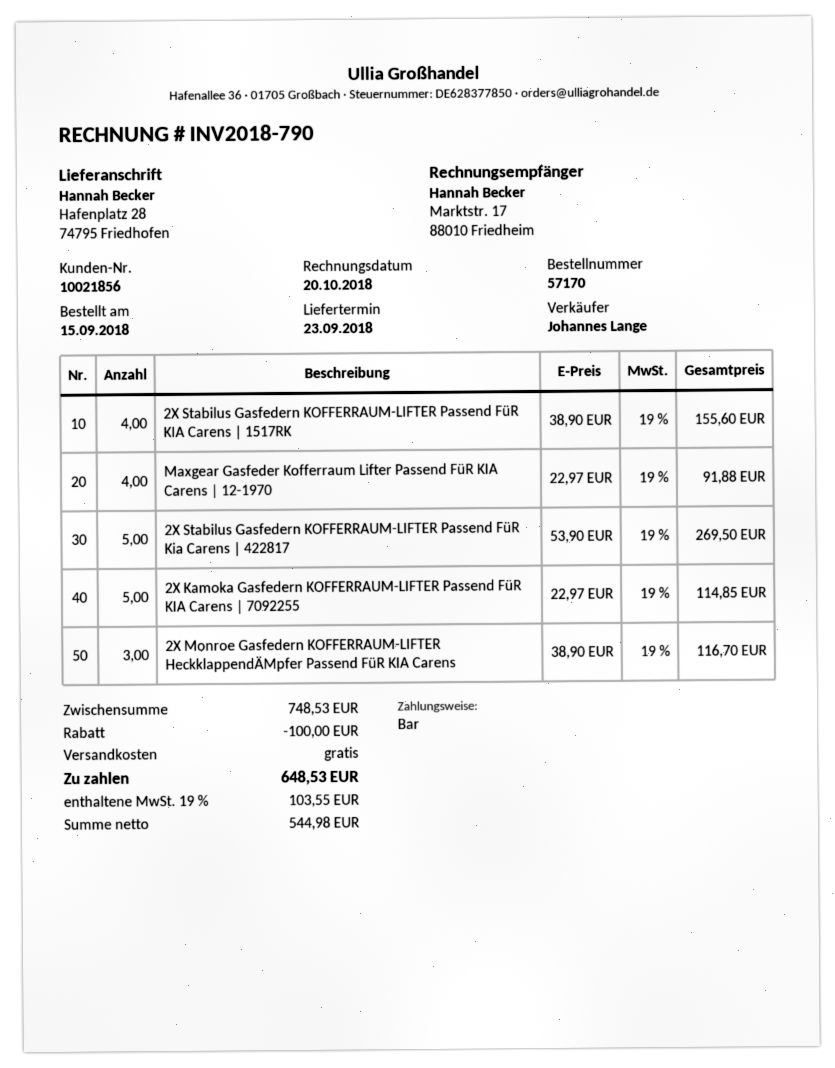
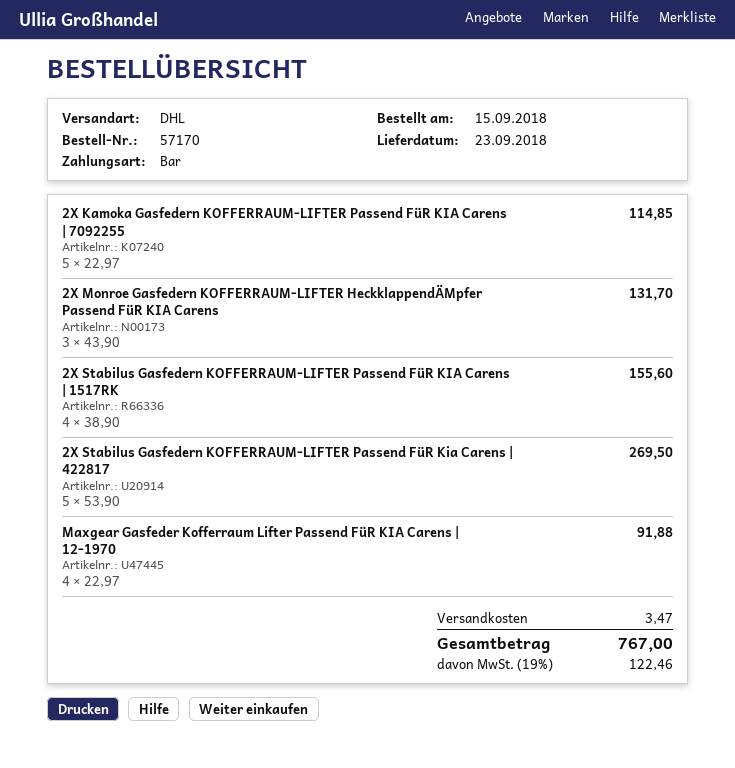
2X Monroe Gasfedern KOFFERRAUM-LIFTER HeckklappendÄMpfer Passend FüR KIA Carens: 3 x 38.90 = 116.70 -> 3 x 43.90 = 131.70
discount: 100.00 -> none
shipping: 0.00 -> 3.47
tax: 19% = 103.55 -> 19% = 122.46
total: 648.53 -> 767.00

